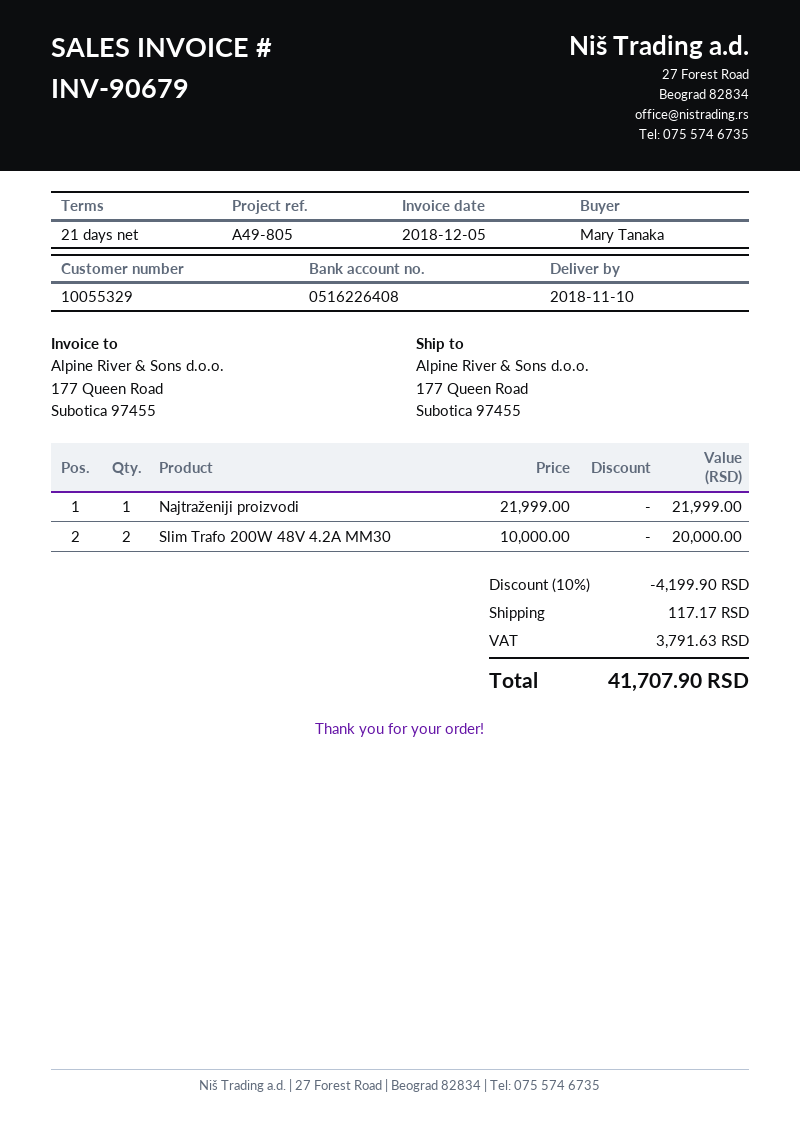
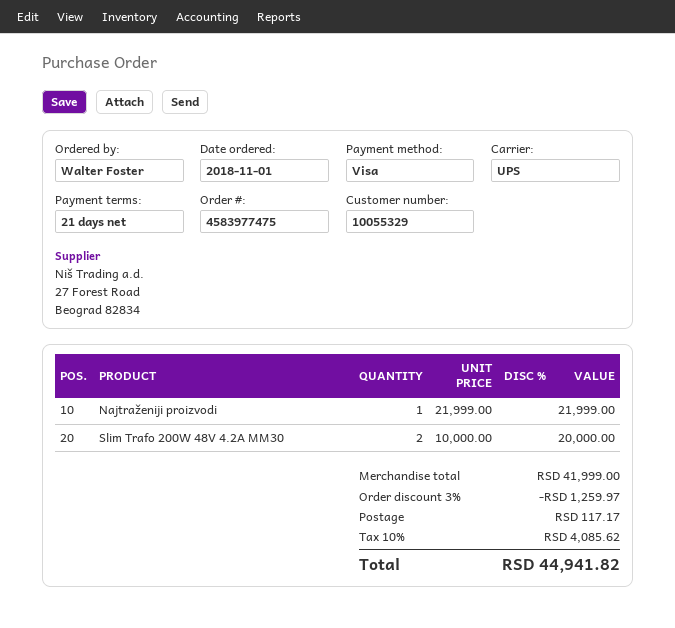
ordered by: Mary Tanaka -> Walter Foster
discount: 10% = 4199.90 -> 3% = 1259.97
tax: 3791.63 -> 4085.62
total: 41707.90 -> 44941.82

